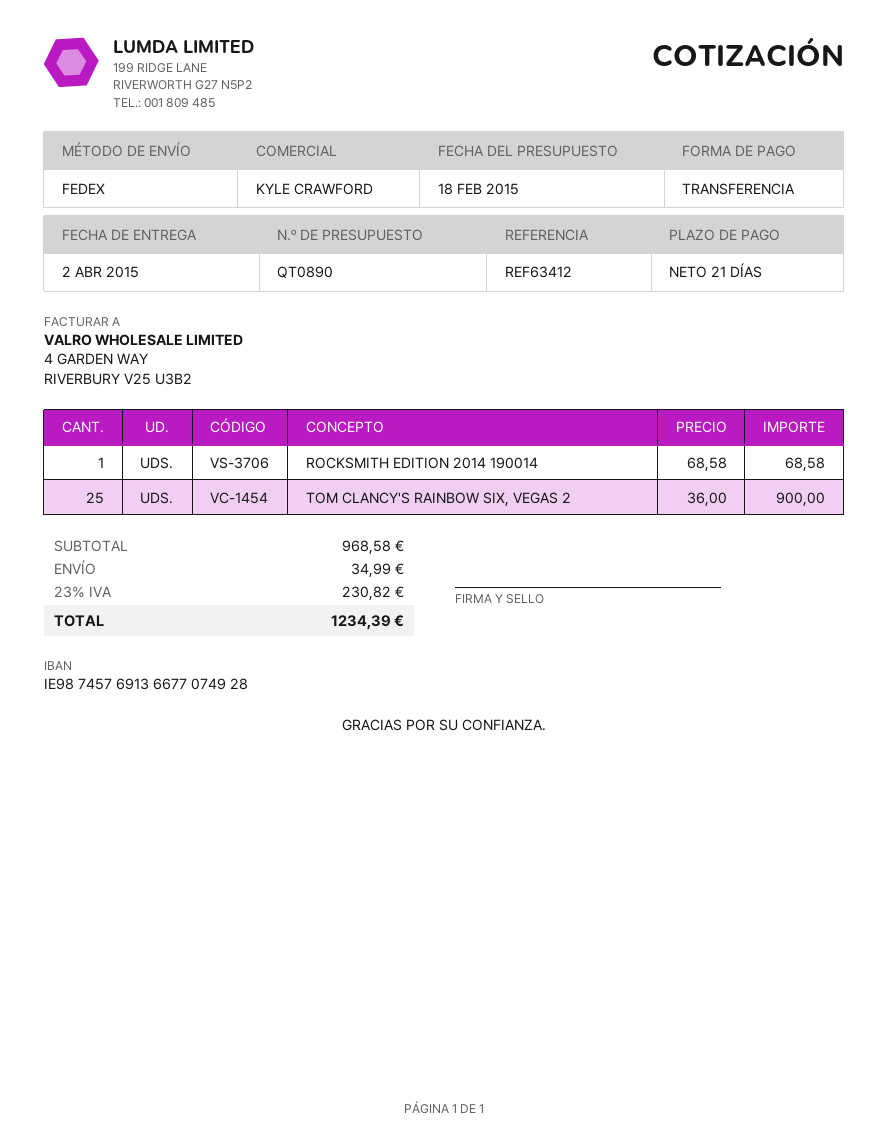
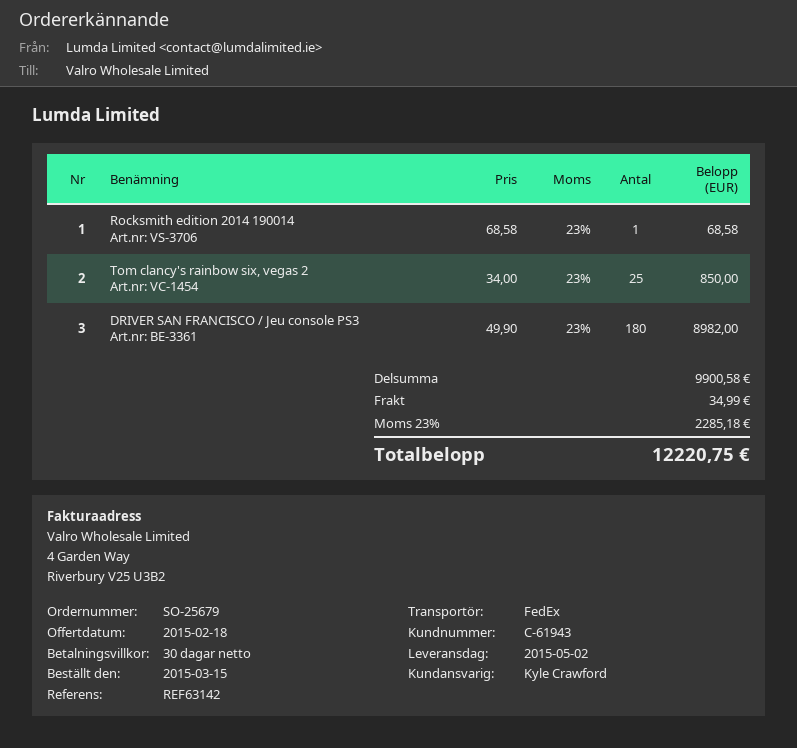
delivery date: 2015-04-02 -> 2015-05-02
payment terms: 21 days -> 30 days
reference: REF63412 -> REF63142
TOM CLANCY'S RAINBOW SIX, VEGAS 2: 25 x 36.00 = 900.00 -> 25 x 34.00 = 850.00
DRIVER SAN FRANCISCO / Jeu console PS3: none -> 180 x 49.90 = 8982.00
subtotal: 968.58 -> 9900.58
tax: 23% = 230.82 -> 23% = 2285.18
total: 1234.39 -> 12220.75

